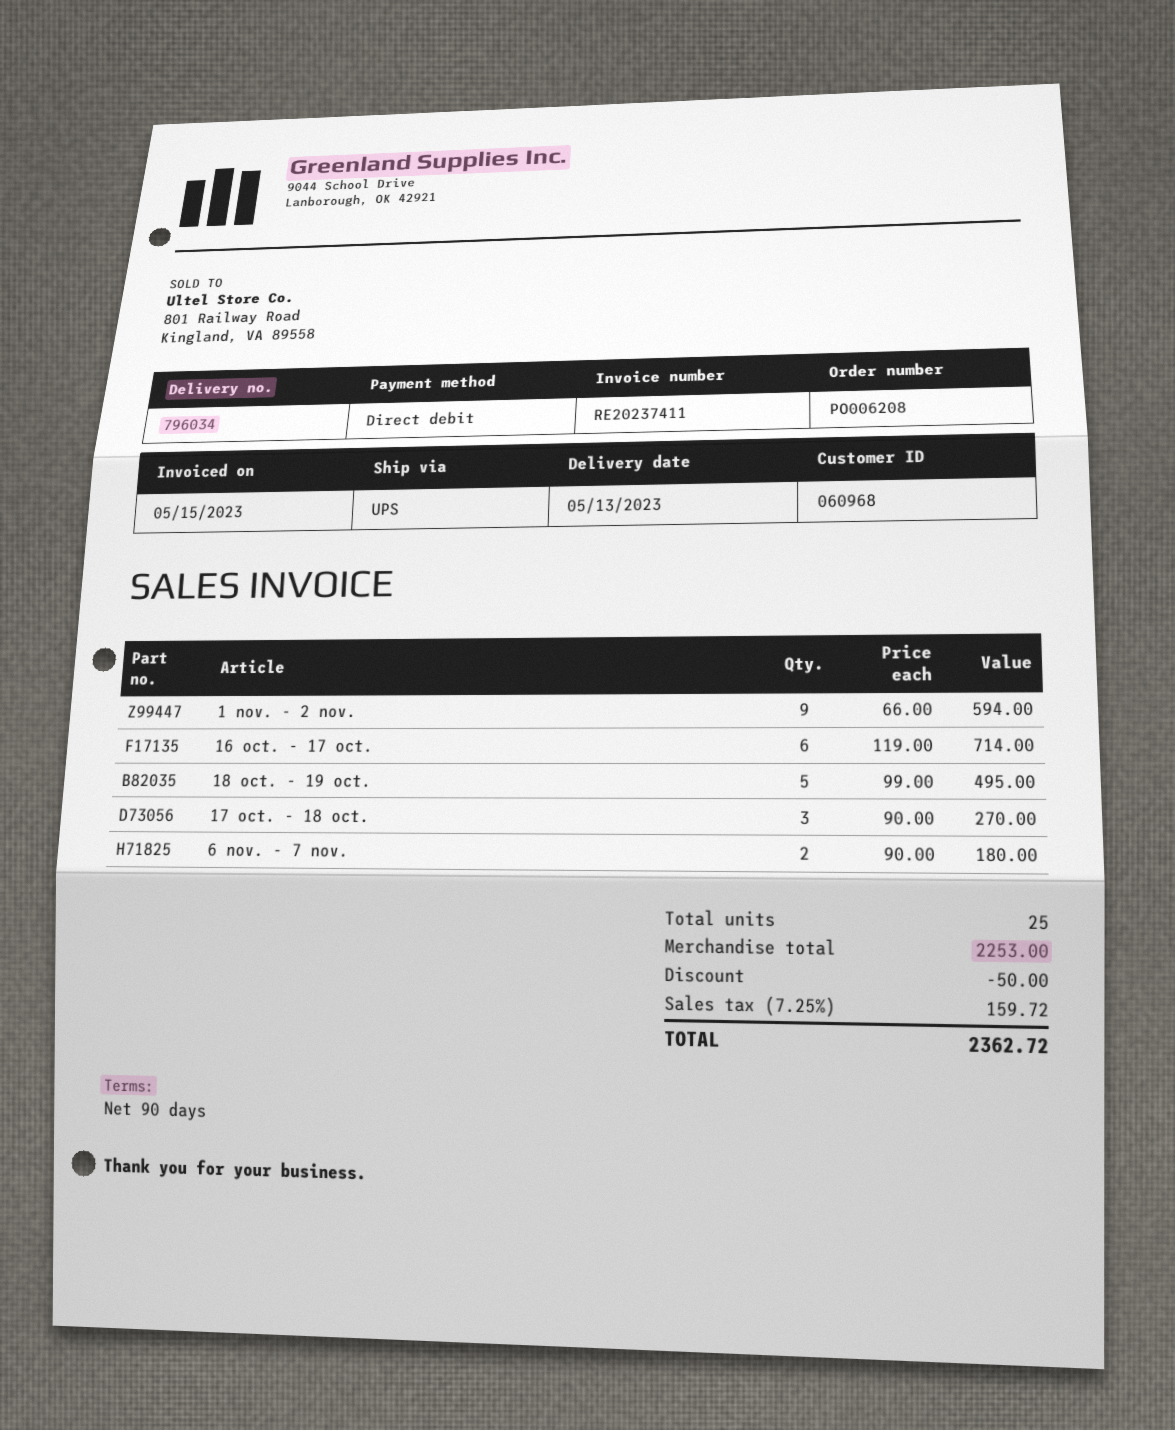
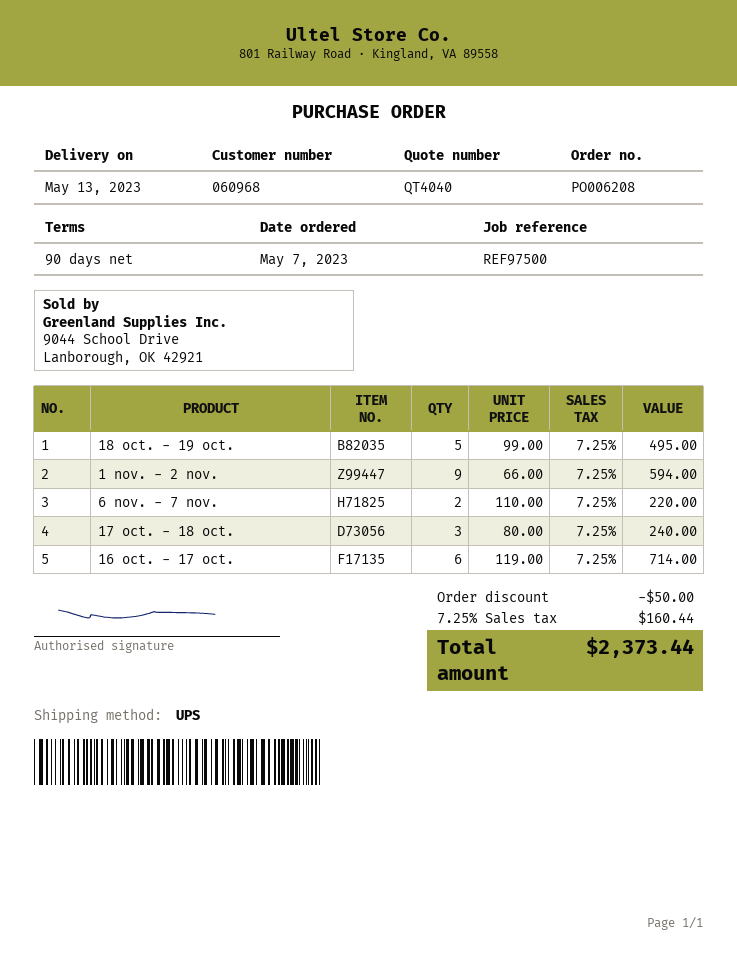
17 oct. - 18 oct.: 3 x 90.00 = 270.00 -> 3 x 80.00 = 240.00
6 nov. - 7 nov.: 2 x 90.00 = 180.00 -> 2 x 110.00 = 220.00
tax: 7.25% = 159.72 -> 7.25% = 160.44
total: 2362.72 -> 2373.44

